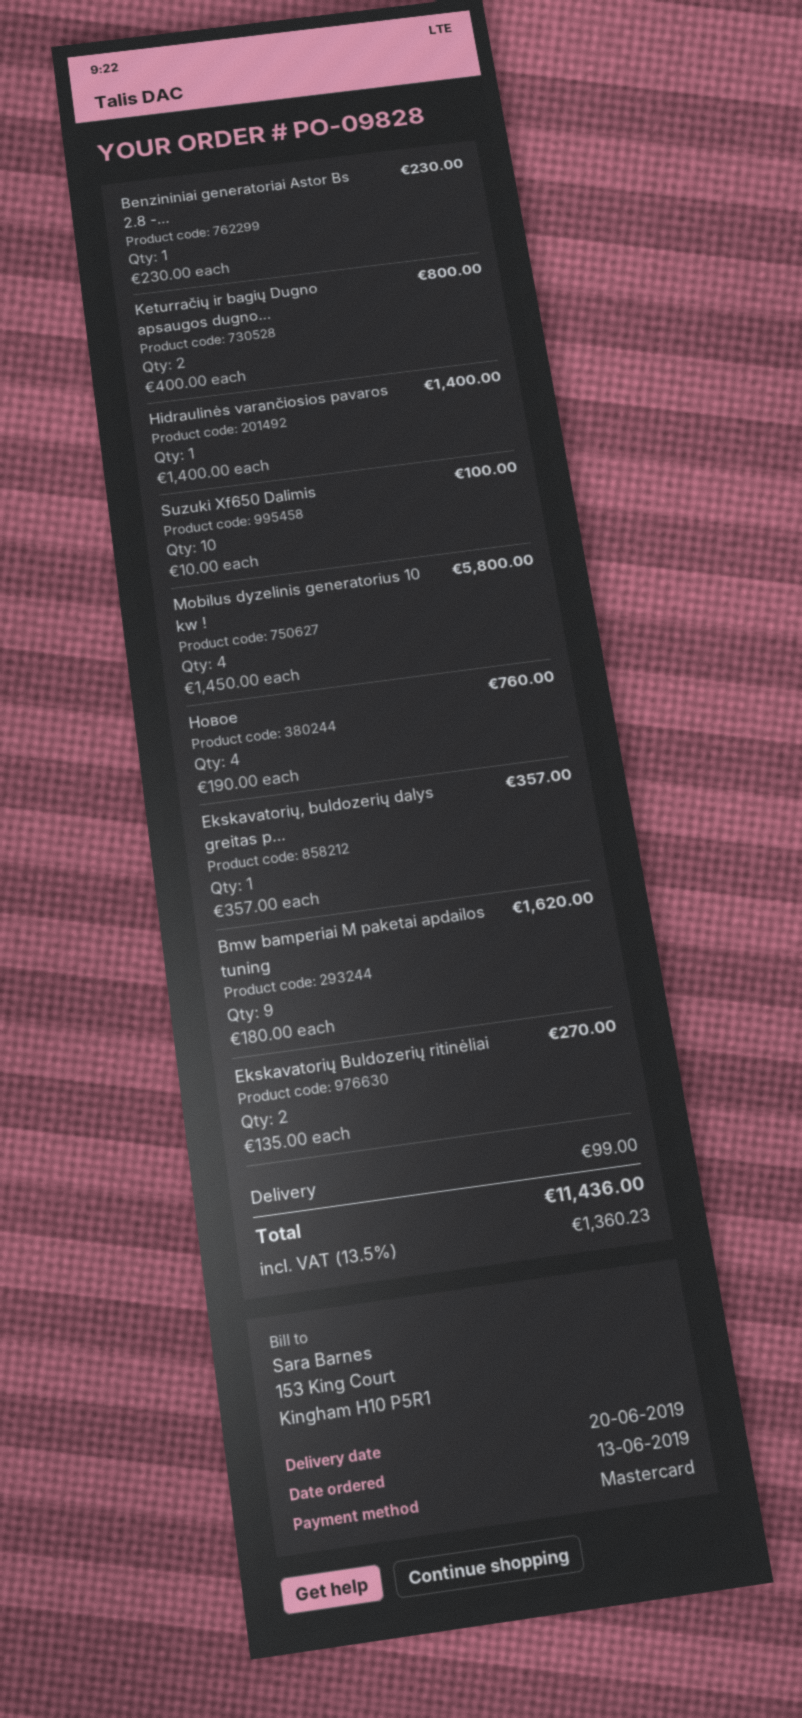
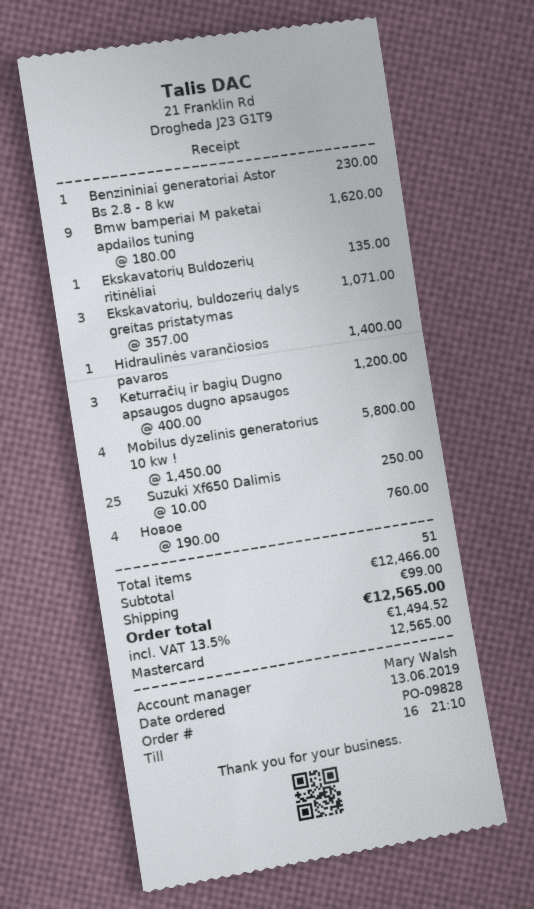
Keturračių ir bagių Dugno apsaugos dugno...: 2 x 400.00 = 800.00 -> 3 x 400.00 = 1200.00
Suzuki Xf650 Dalimis: 10 x 10.00 = 100.00 -> 25 x 10.00 = 250.00
Ekskavatorių, buldozerių dalys greitas p...: 1 x 357.00 = 357.00 -> 3 x 357.00 = 1071.00
Ekskavatorių Buldozerių ritinėliai: 2 x 135.00 = 270.00 -> 1 x 135.00 = 135.00
tax: 13.5% = 1360.23 -> 13.5% = 1494.52
total: 11436.00 -> 12565.00

